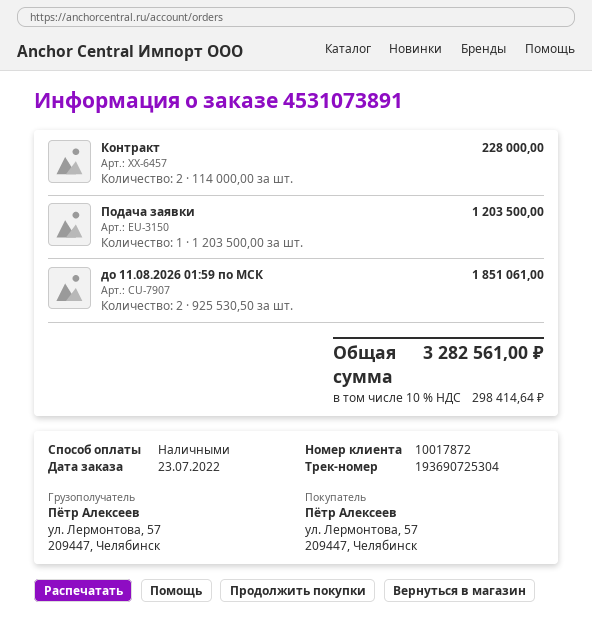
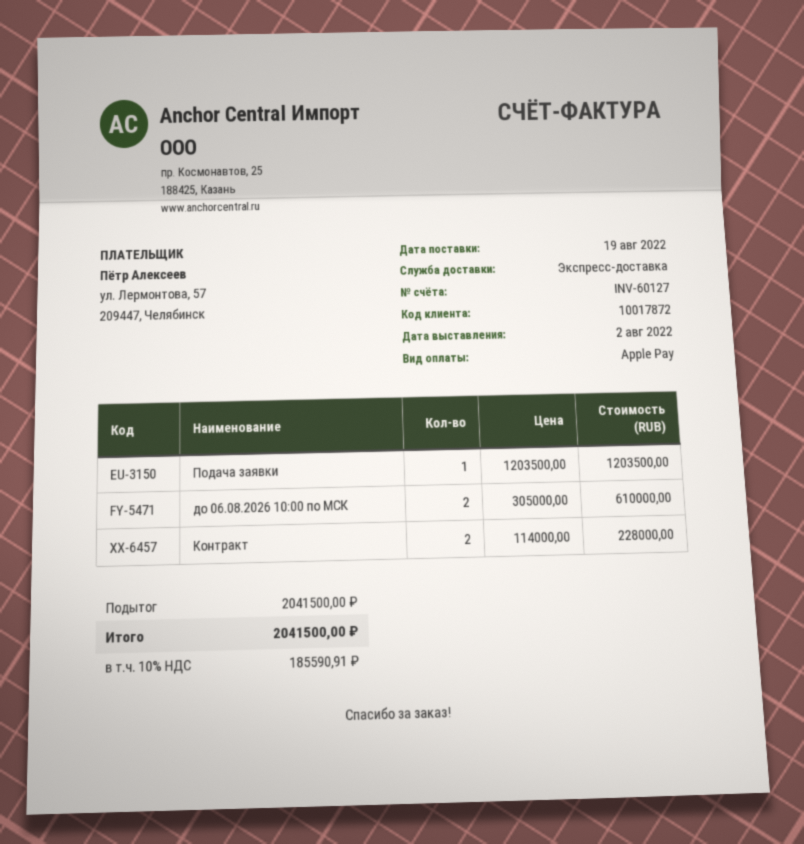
payment method: cash -> Apple Pay
до 11.08.2026 01:59 по МСК: 2 x 925530.50 = 1851061.00 -> none
до 06.08.2026 10:00 по МСК: none -> 2 x 305000.00 = 610000.00
tax: 10% = 298414.64 -> 10% = 185590.91
total: 3282561.00 -> 2041500.00

